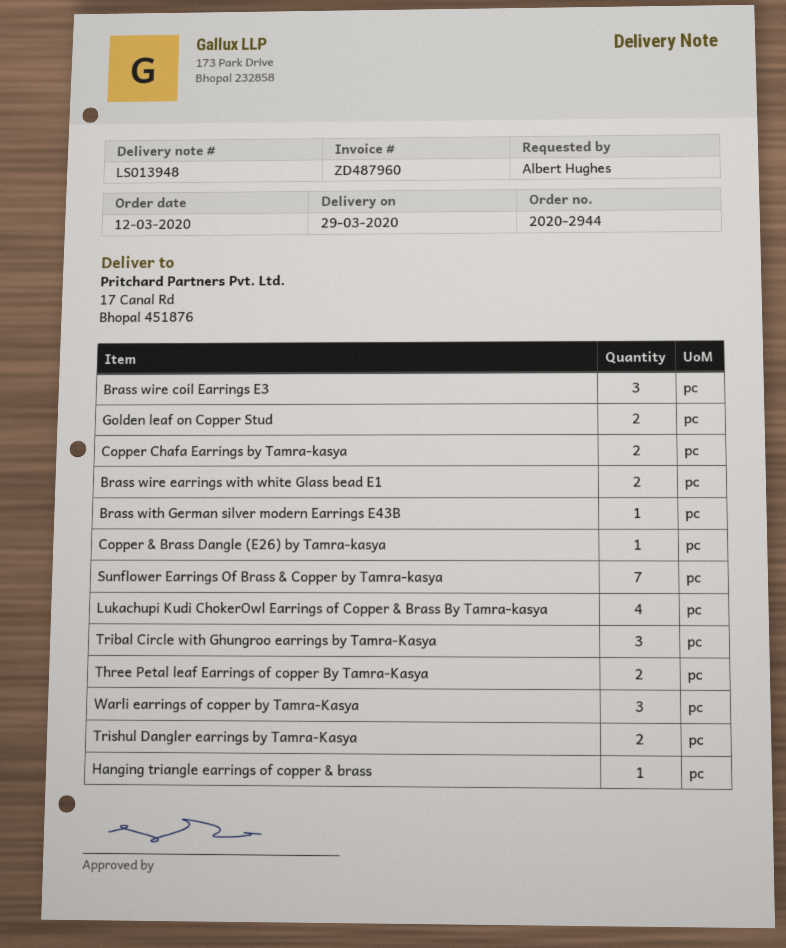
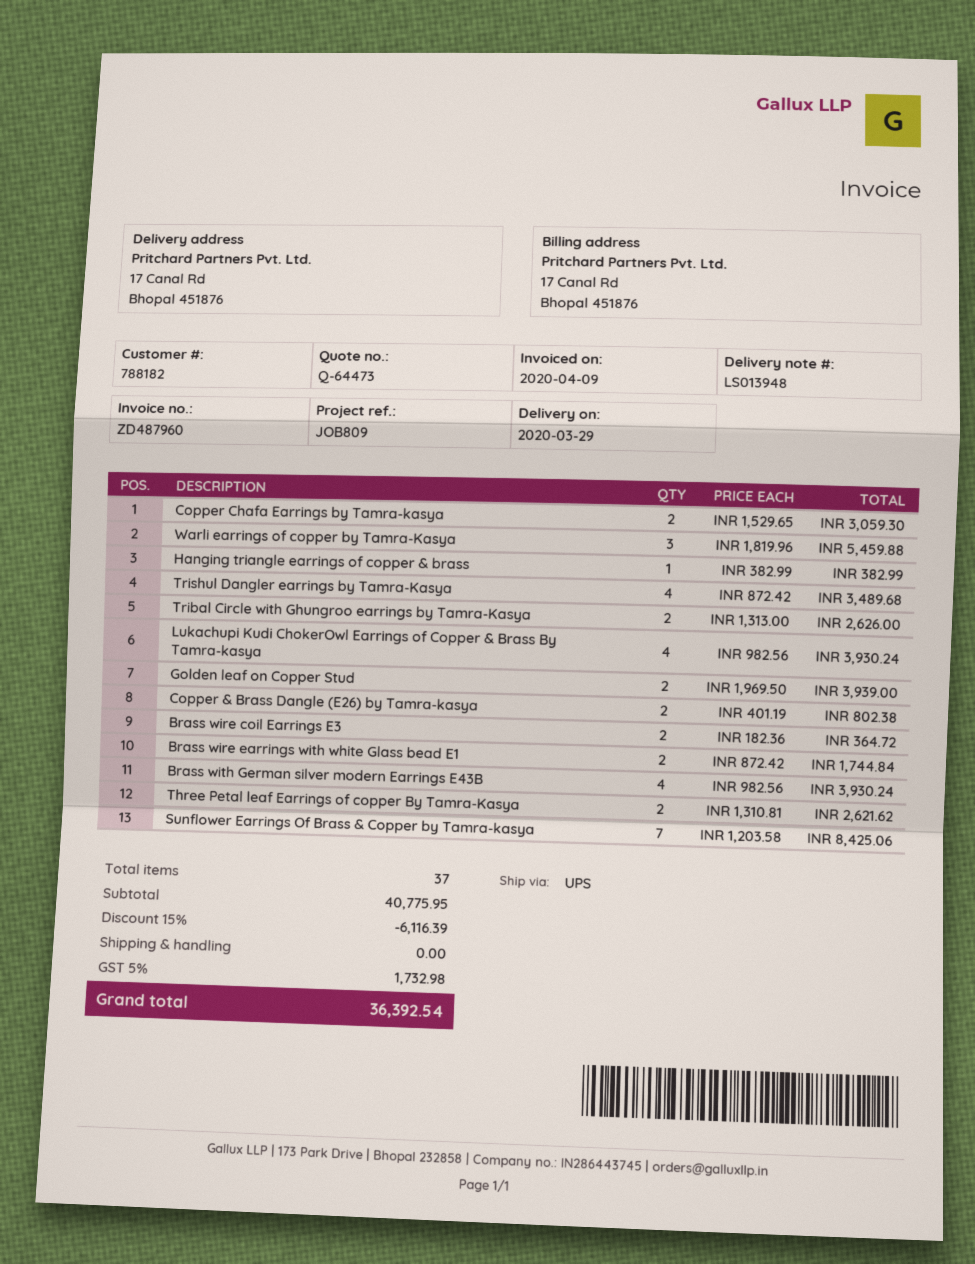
Brass wire coil Earrings E3: 3 -> 2
Brass with German silver modern Earrings E43B: 1 -> 4
Copper & Brass Dangle (E26) by Tamra-kasya: 1 -> 2
Tribal Circle with Ghungroo earrings by Tamra-Kasya: 3 -> 2
Trishul Dangler earrings by Tamra-Kasya: 2 -> 4

